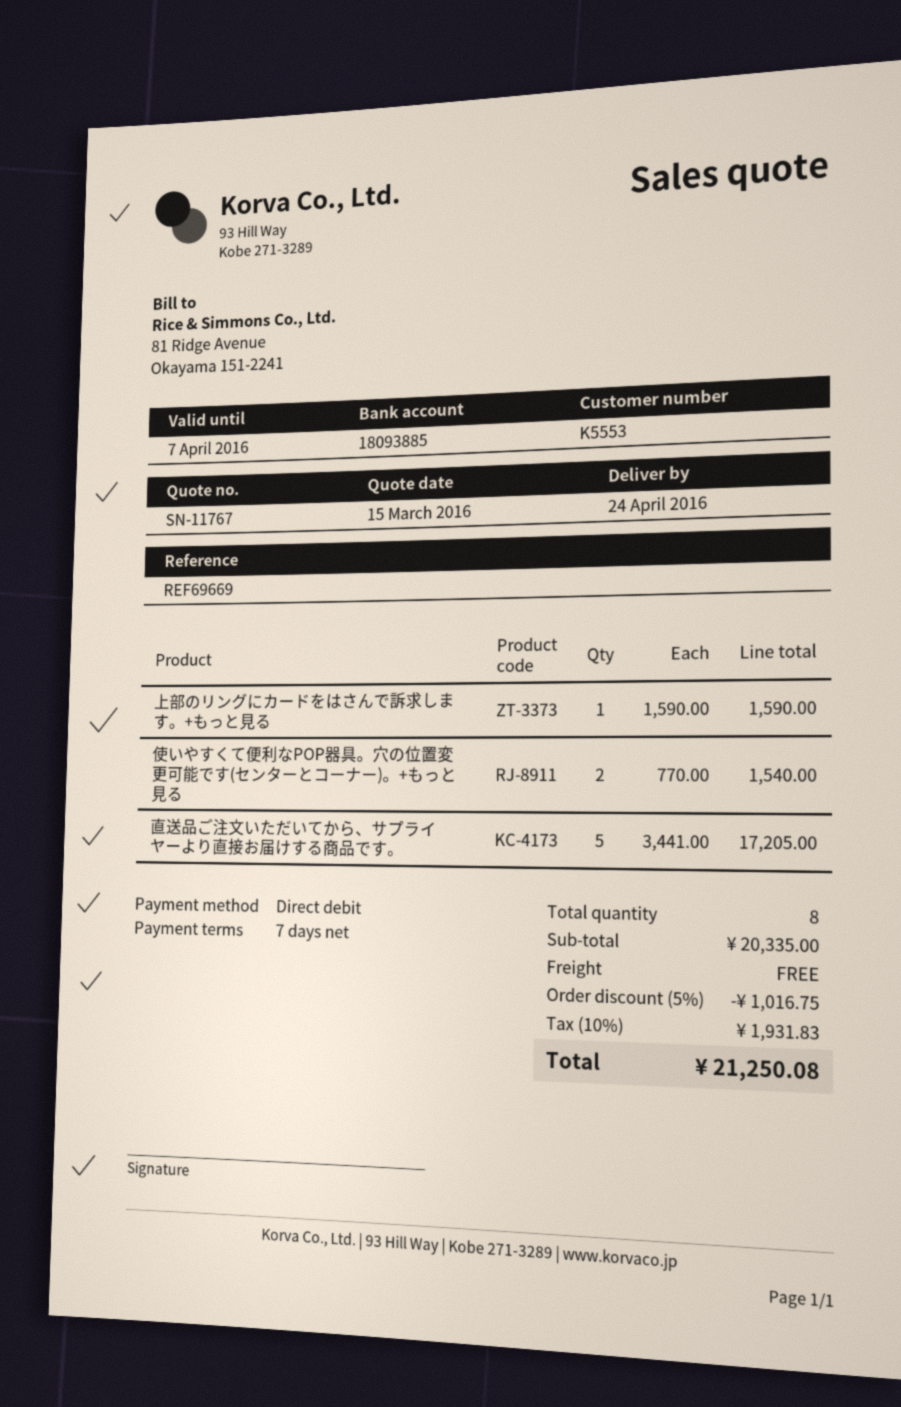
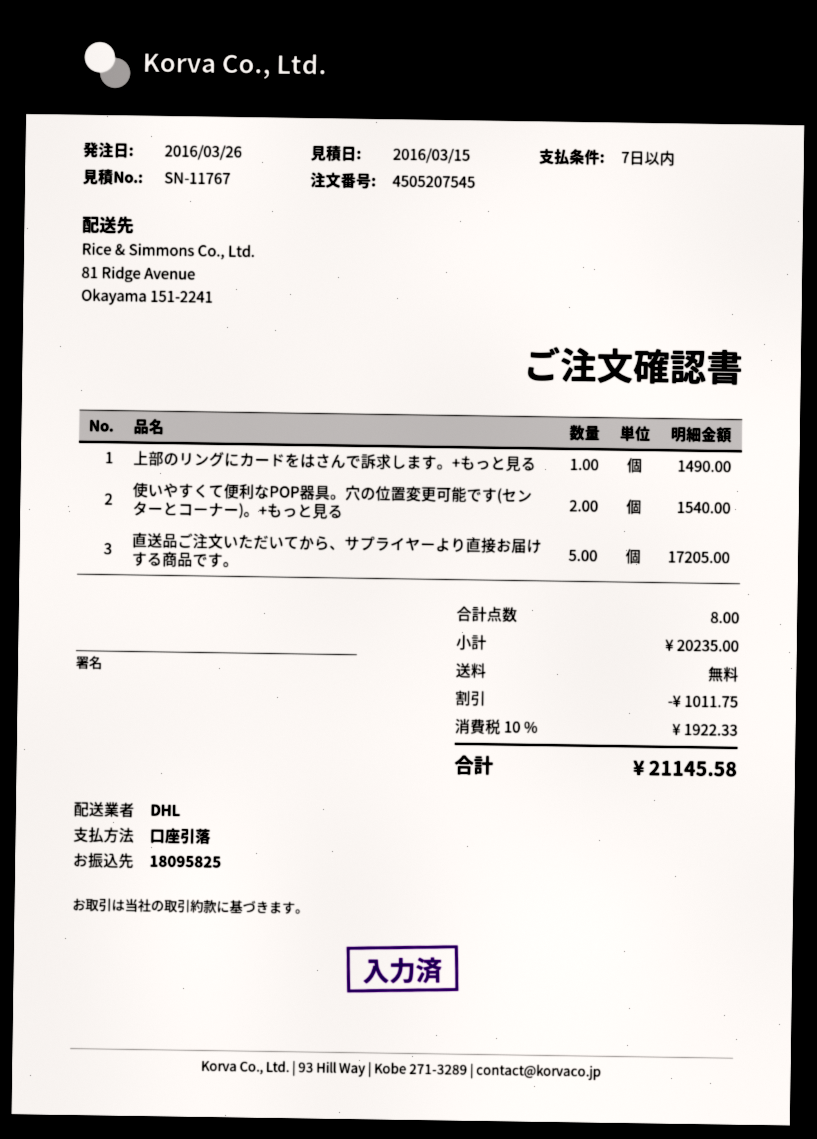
bank account: 18093885 -> 18095825
上部のリングにカードをはさんで訴求します。+もっと見る: 1 for 1590.00 -> 1 for 1490.00
subtotal: 20335.00 -> 20235.00
discount: 1016.75 -> 1011.75
tax: 10% = 1931.83 -> 10% = 1922.33
total: 21250.08 -> 21145.58

